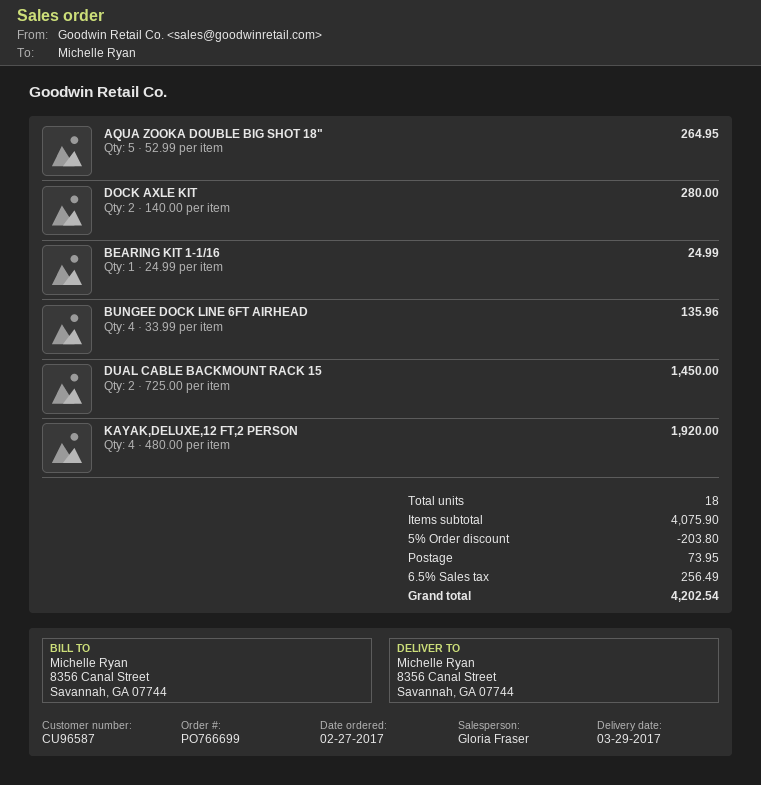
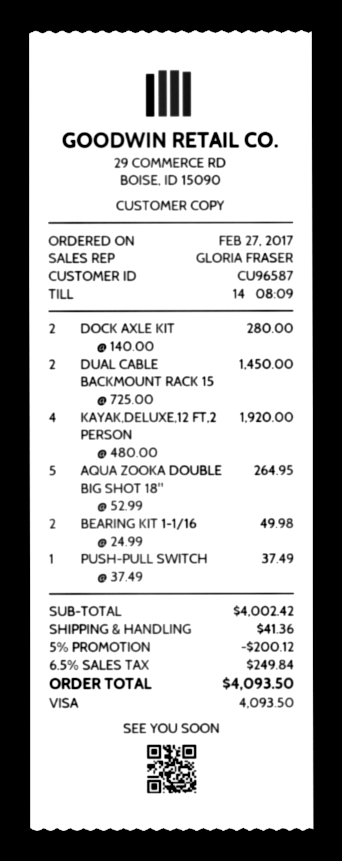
BEARING KIT 1-1/16: 1 x 24.99 = 24.99 -> 2 x 24.99 = 49.98
BUNGEE DOCK LINE 6FT AIRHEAD: 4 x 33.99 = 135.96 -> none
PUSH-PULL SWITCH: none -> 1 x 37.49 = 37.49
subtotal: 4075.90 -> 4002.42
discount: 5% = 203.80 -> 5% = 200.12
shipping: 73.95 -> 41.36
tax: 6.5% = 256.49 -> 6.5% = 249.84
total: 4202.54 -> 4093.50

